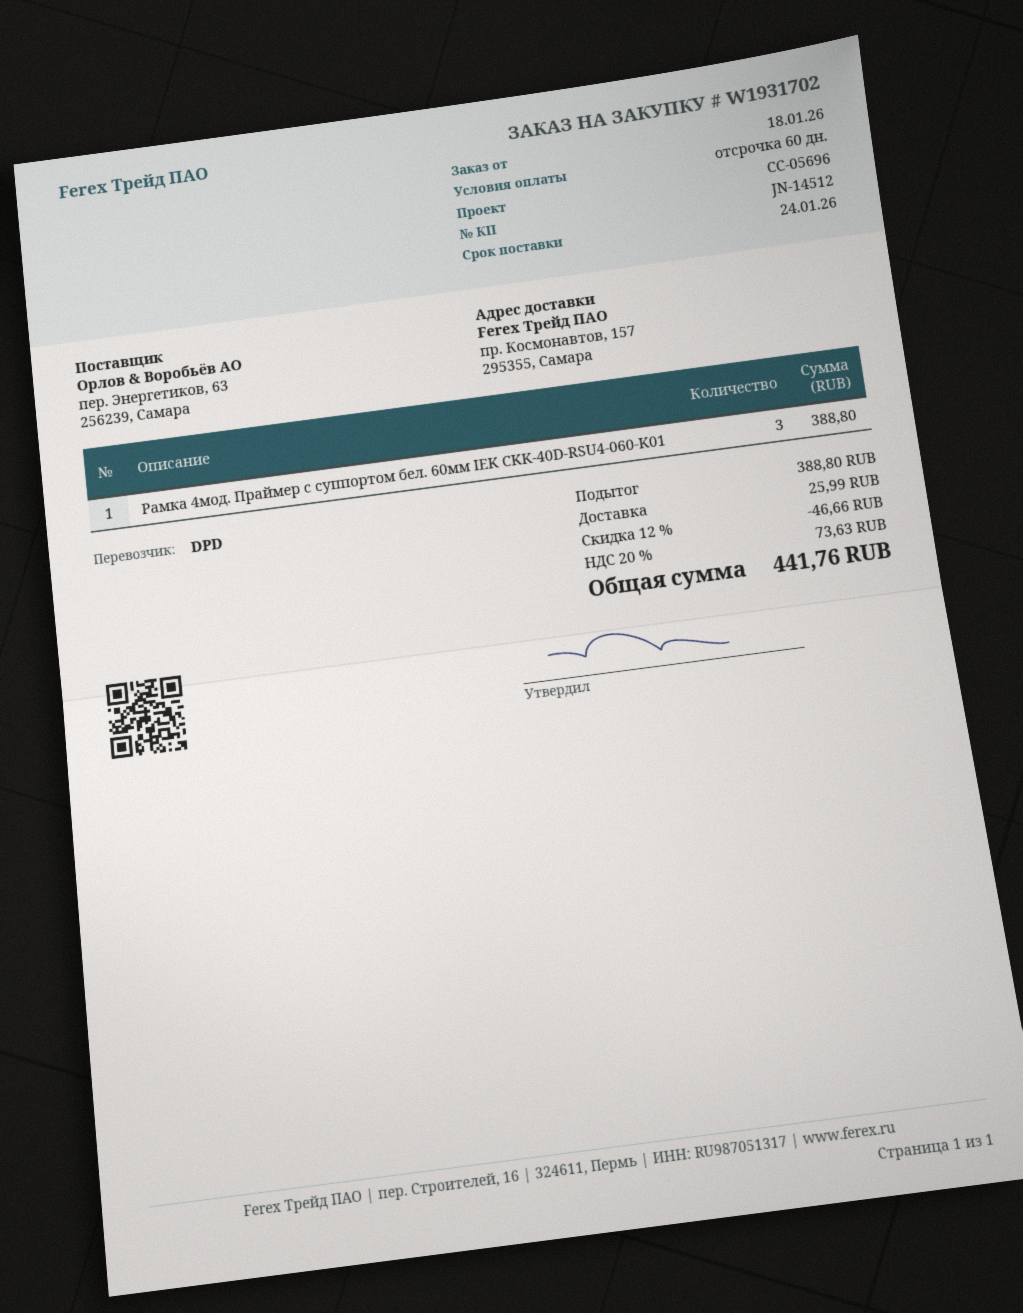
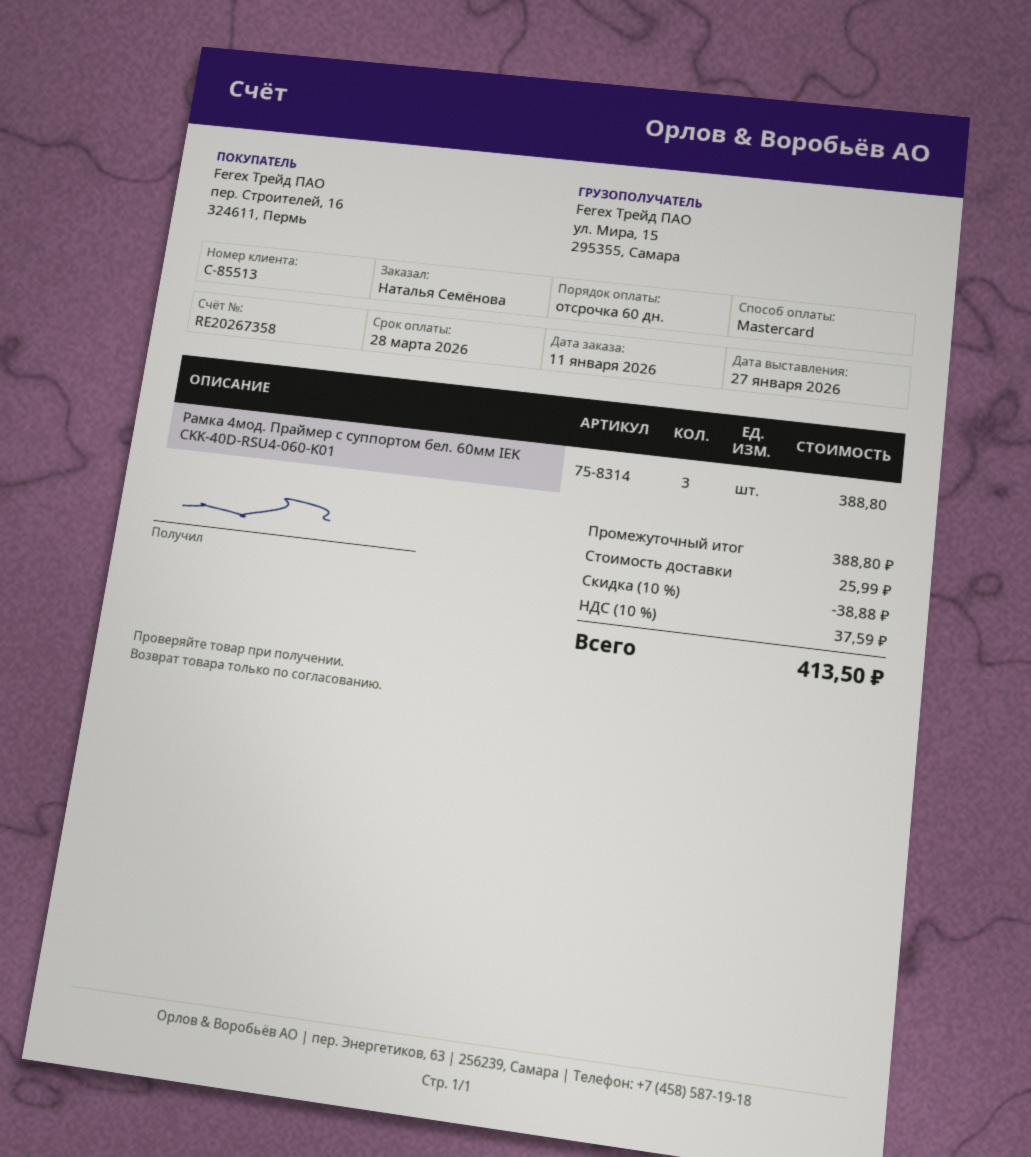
order date: 2026-01-18 -> 2026-01-11
ship to: пр. Космонавтов, 157, 295355, Самара -> ул. Мира, 15, 295355, Самара
discount: 12% = 46.66 -> 10% = 38.88
tax: 20% = 73.63 -> 10% = 37.59
total: 441.76 -> 413.50

